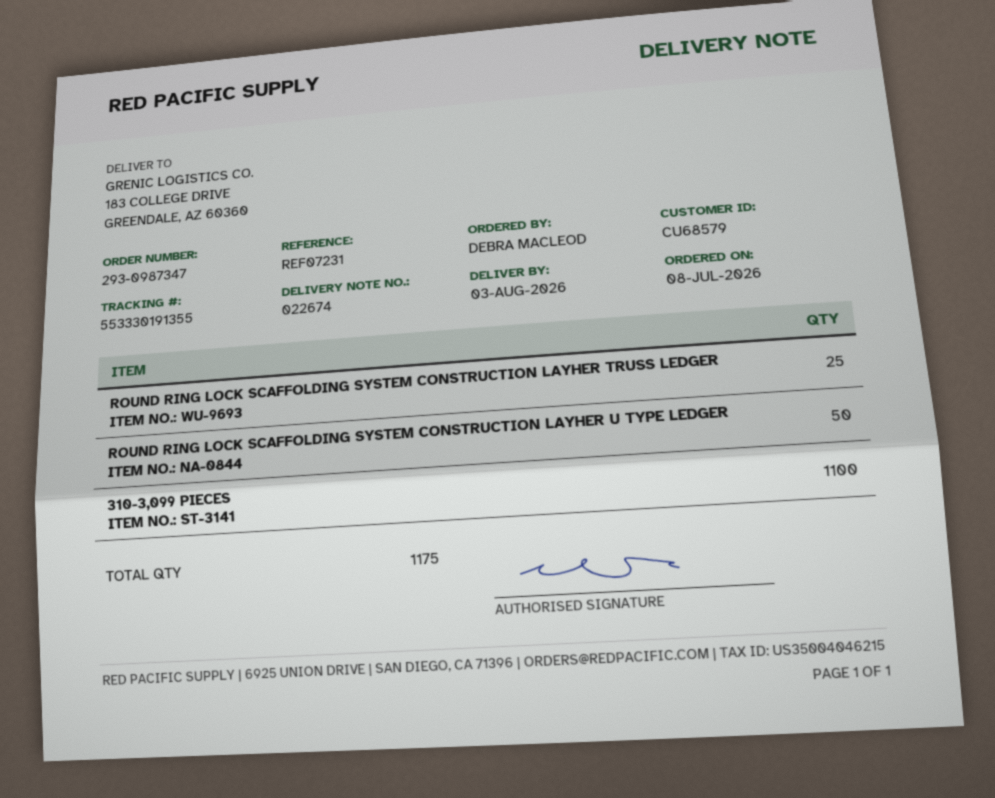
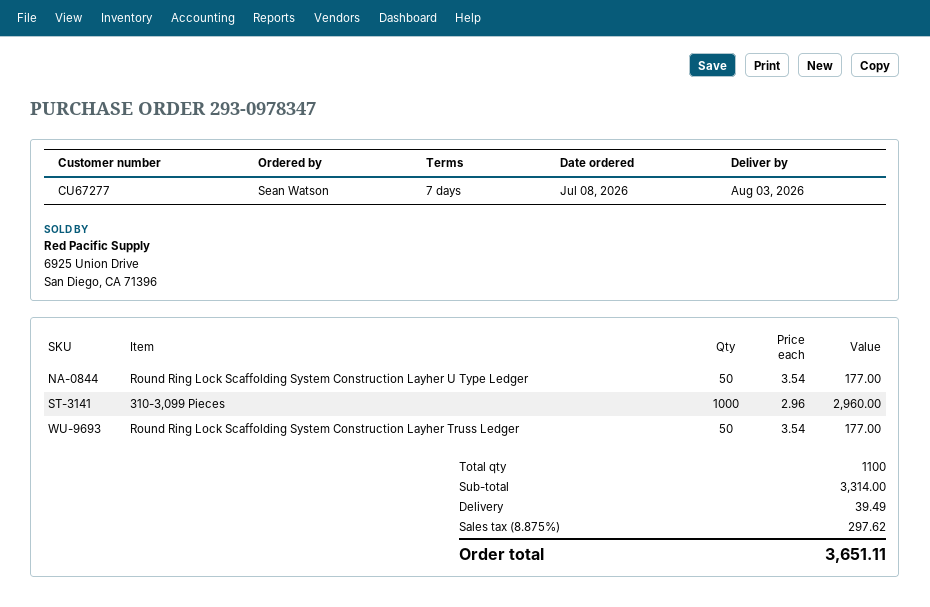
order number: 293-0987347 -> 293-0978347
customer number: CU68579 -> CU67277
ordered by: DEBRA MACLEOD -> Sean Watson
ROUND RING LOCK SCAFFOLDING SYSTEM CONSTRUCTION LAYHER TRUSS LEDGER: 25 -> 50
310-3,099 PIECES: 1100 -> 1000
total quantity: 1175 -> 1100

